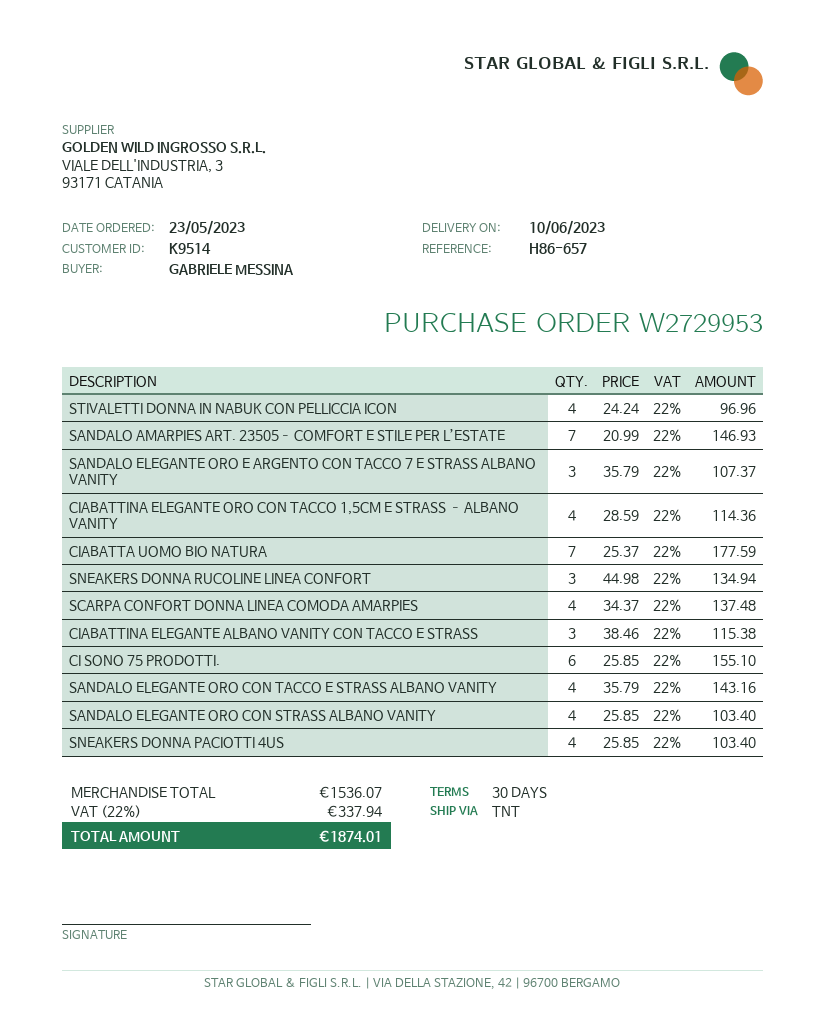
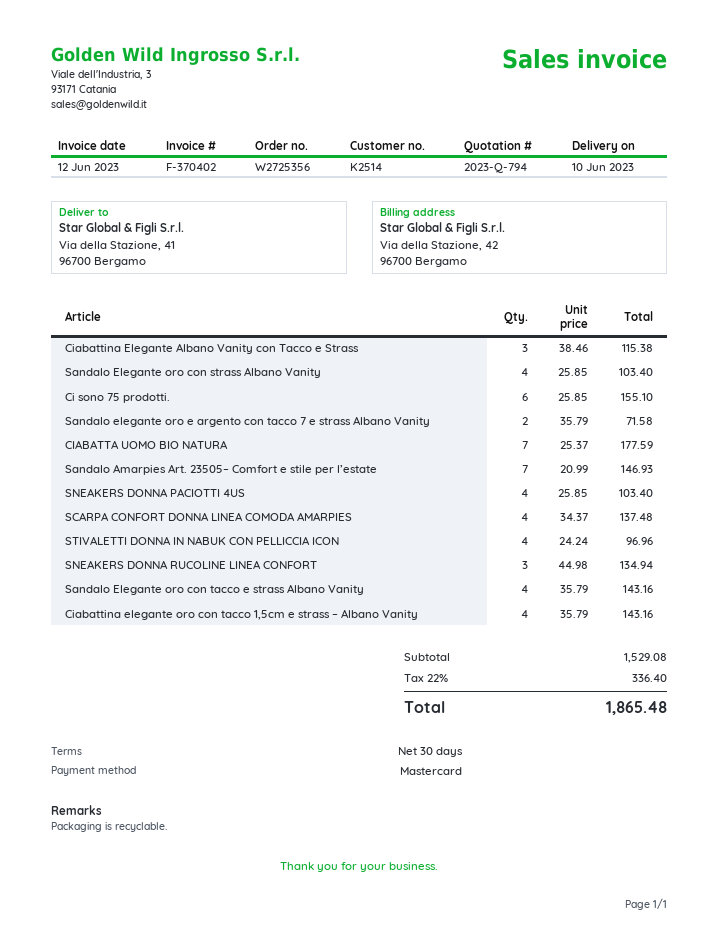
order number: W2729953 -> W2725356
customer number: K9514 -> K2514
SANDALO ELEGANTE ORO E ARGENTO CON TACCO 7 E STRASS ALBANO VANITY: 3 x 35.79 = 107.37 -> 2 x 35.79 = 71.58
CIABATTINA ELEGANTE ORO CON TACCO 1,5CM E STRASS – ALBANO VANITY: 4 x 28.59 = 114.36 -> 4 x 35.79 = 143.16
subtotal: 1536.07 -> 1529.08
tax: 22% = 337.94 -> 22% = 336.40
total: 1874.01 -> 1865.48

